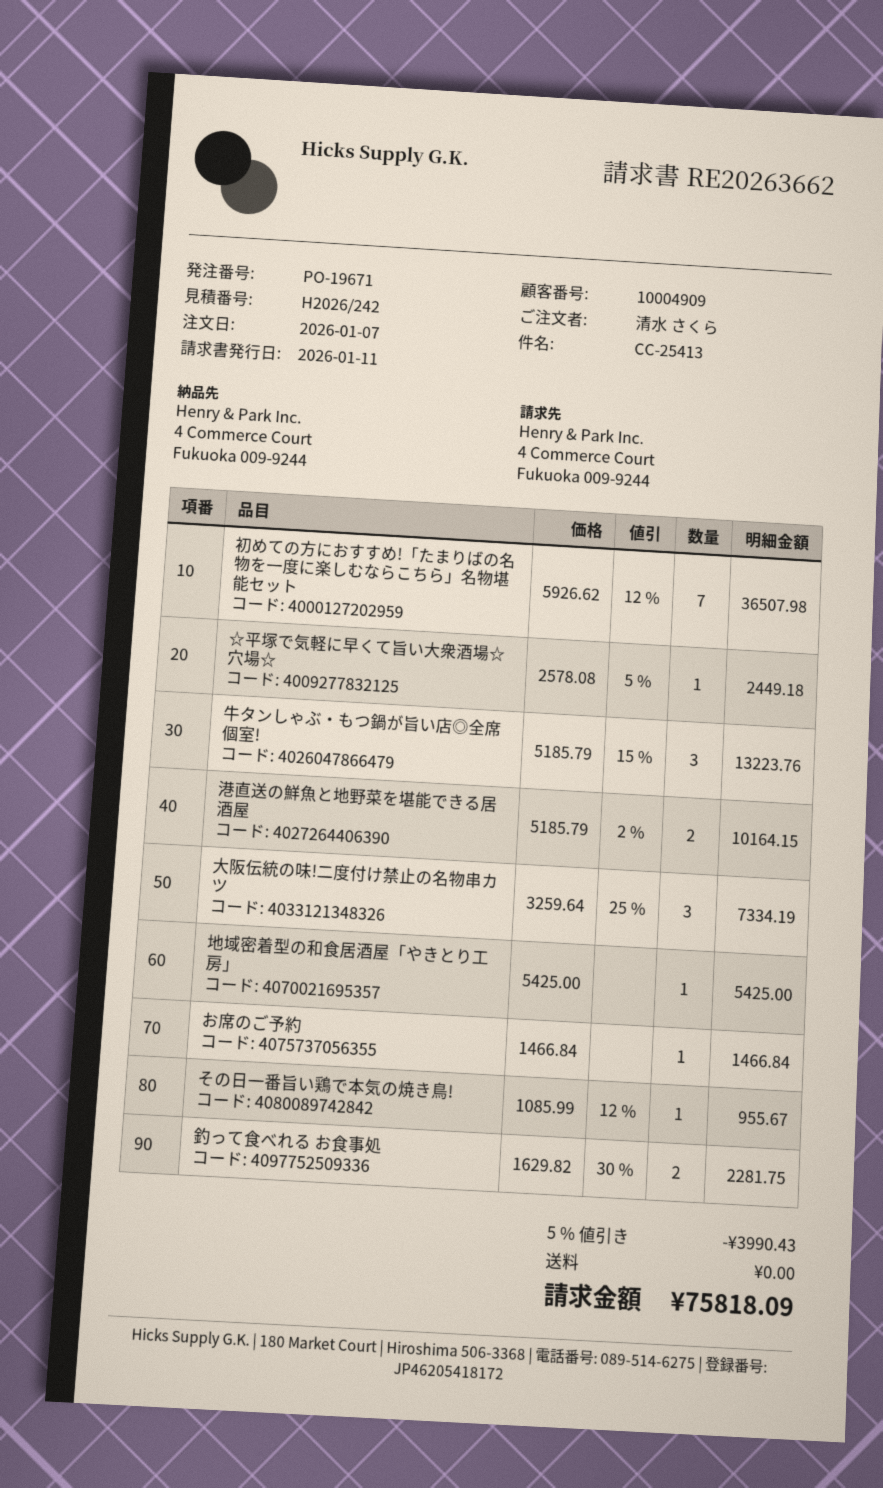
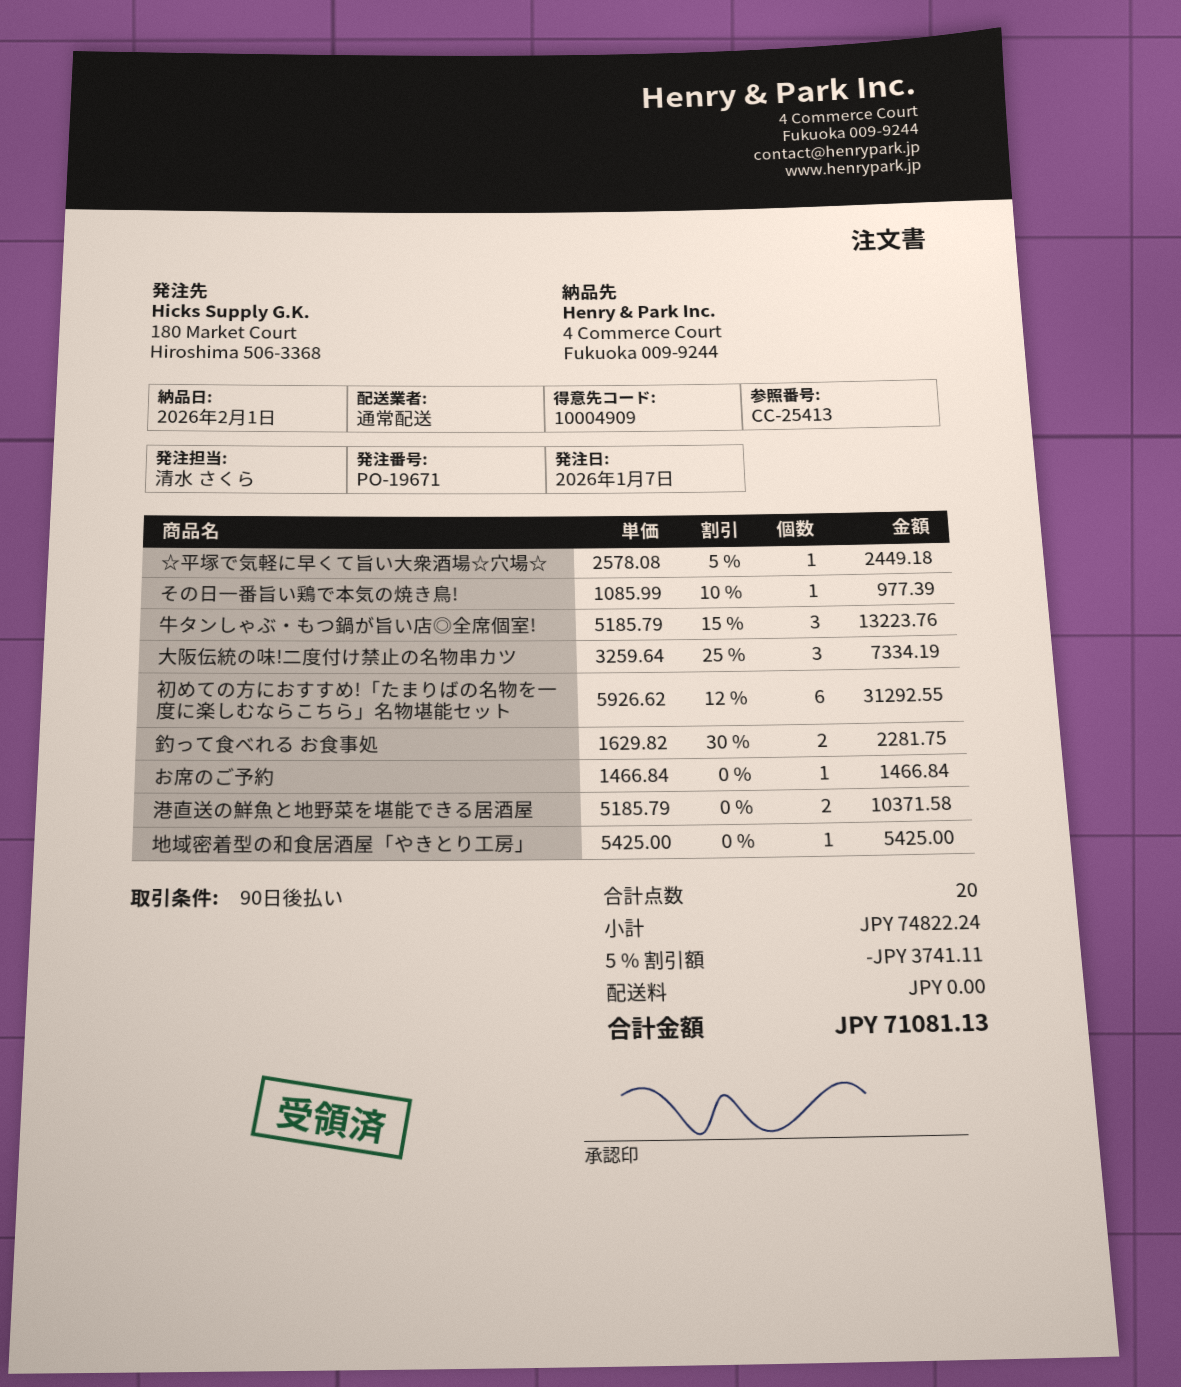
初めての方におすすめ!「たまりばの名物を一度に楽しむならこちら」名物堪能セット: 7 x 5926.62 - 12% = 36507.98 -> 6 x 5926.62 - 12% = 31292.55
港直送の鮮魚と地野菜を堪能できる居酒屋: 2 x 5185.79 - 2% = 10164.15 -> 2 x 5185.79 = 10371.58
その日一番旨い鶏で本気の焼き鳥!: 1 x 1085.99 - 12% = 955.67 -> 1 x 1085.99 - 10% = 977.39
discount: 5% = 3990.43 -> 5% = 3741.11
total: 75818.09 -> 71081.13

